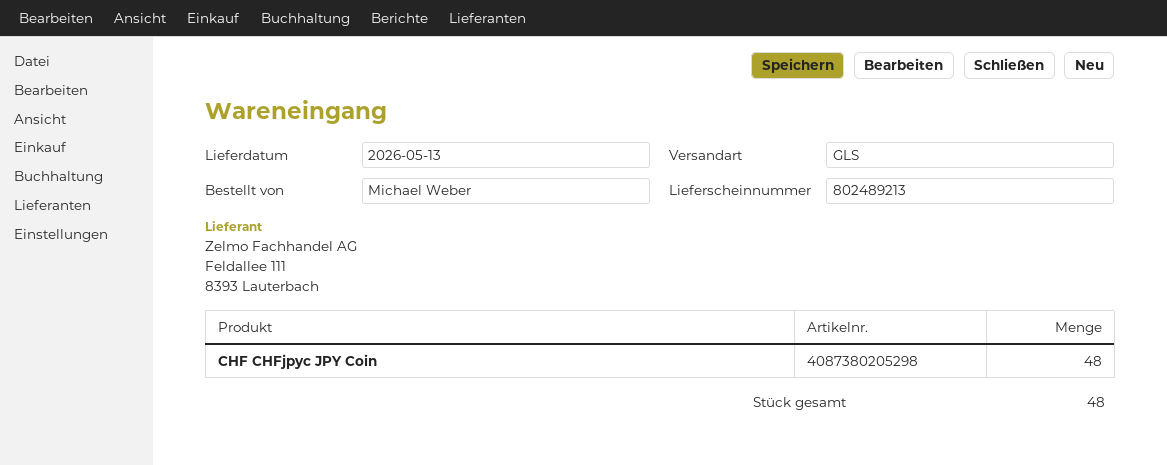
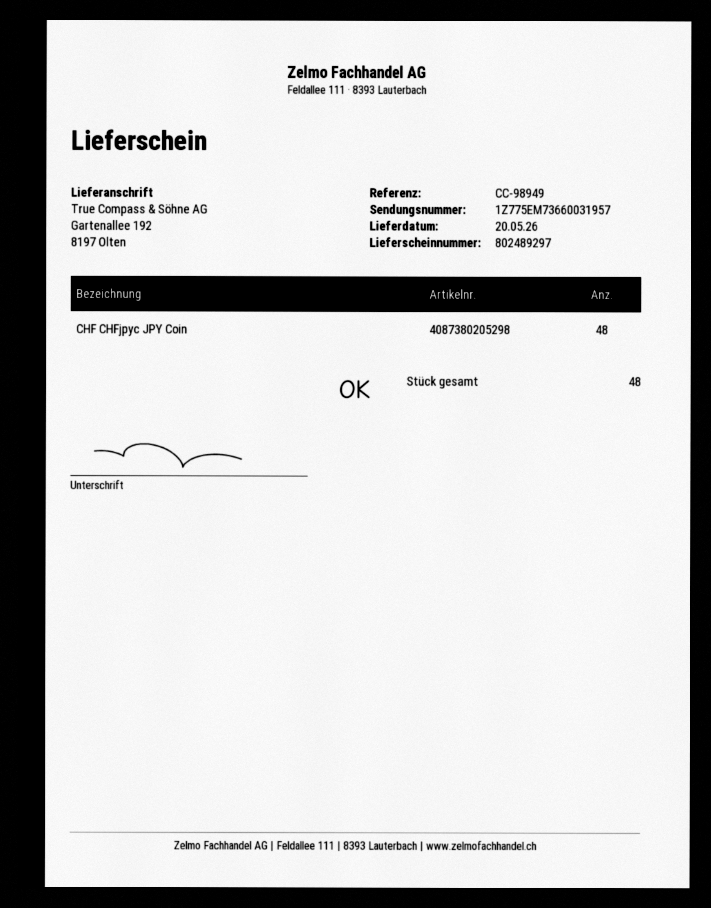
delivery note number: 802489213 -> 802489297
delivery date: 2026-05-13 -> 2026-05-20

